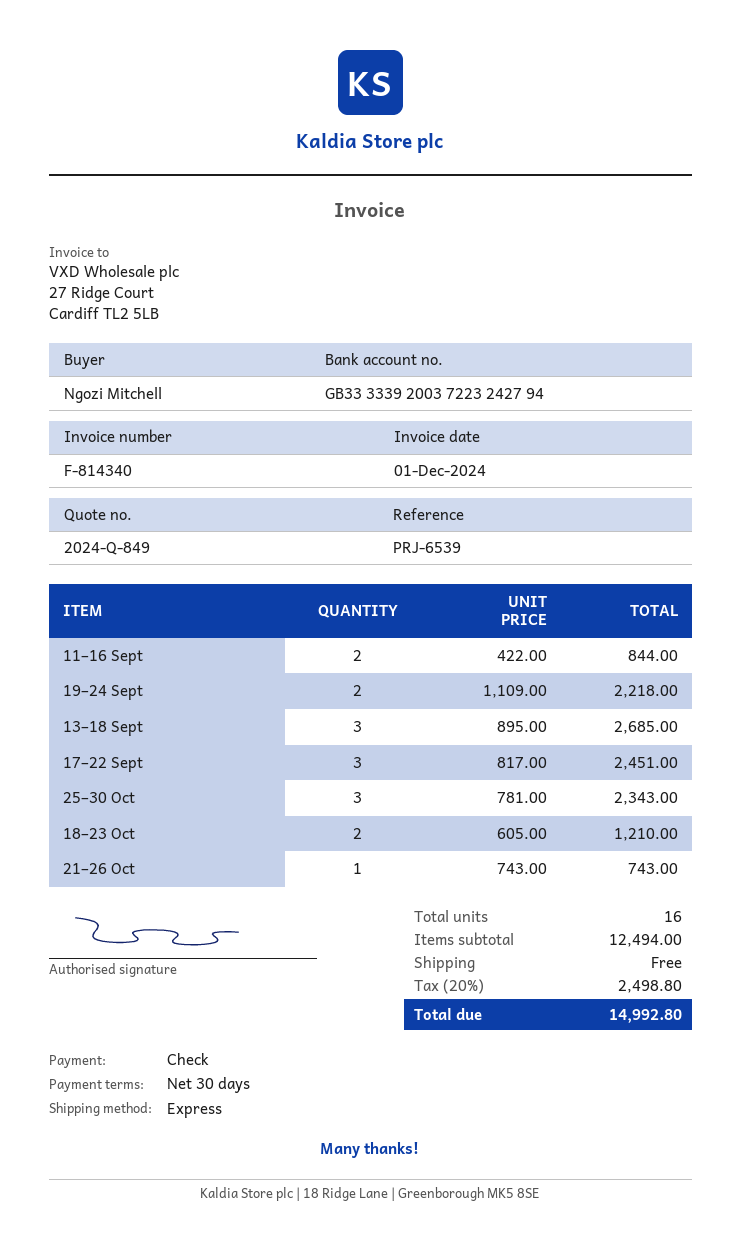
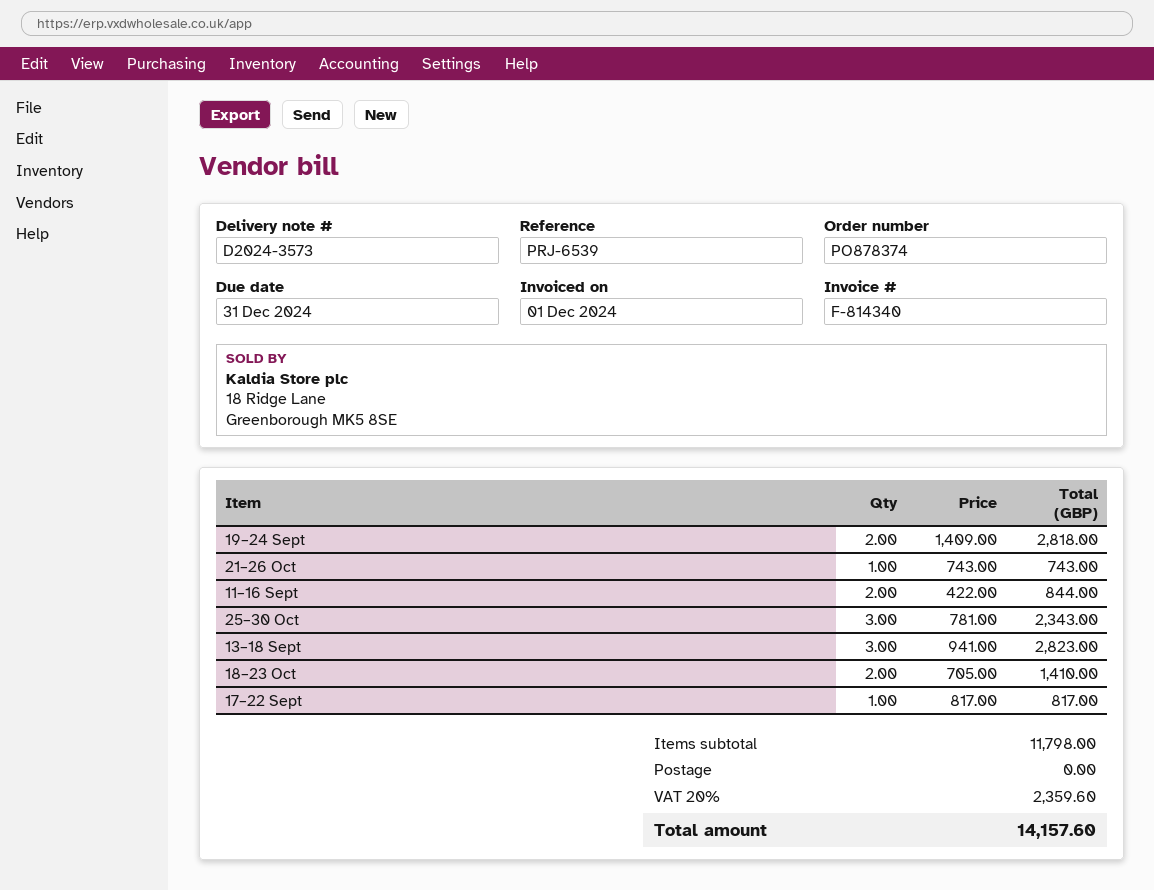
19–24 Sept: 2 x 1109.00 = 2218.00 -> 2 x 1409.00 = 2818.00
13–18 Sept: 3 x 895.00 = 2685.00 -> 3 x 941.00 = 2823.00
17–22 Sept: 3 x 817.00 = 2451.00 -> 1 x 817.00 = 817.00
18–23 Oct: 2 x 605.00 = 1210.00 -> 2 x 705.00 = 1410.00
subtotal: 12494.00 -> 11798.00
tax: 20% = 2498.80 -> 20% = 2359.60
total: 14992.80 -> 14157.60

